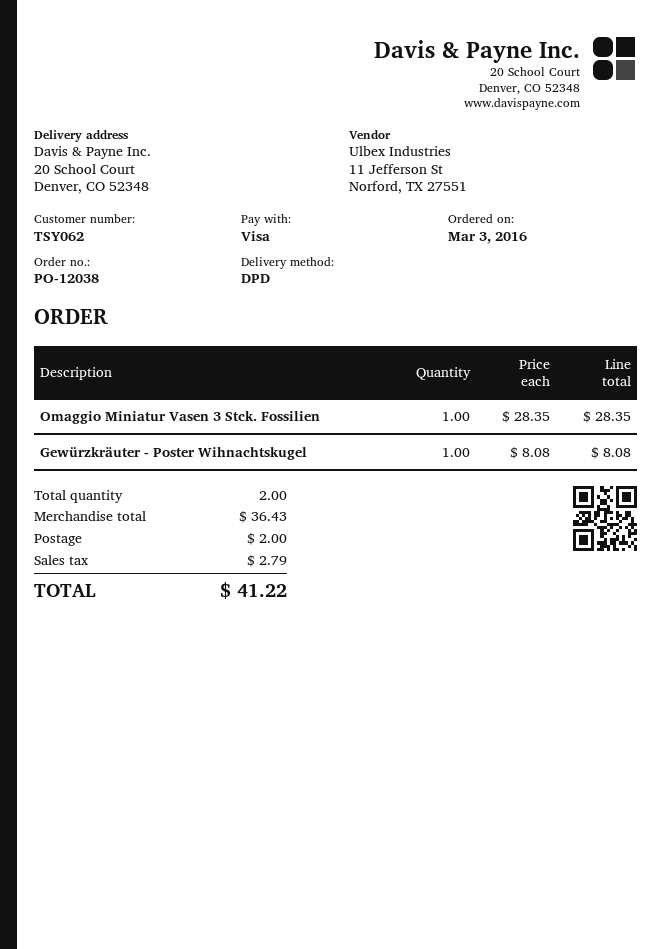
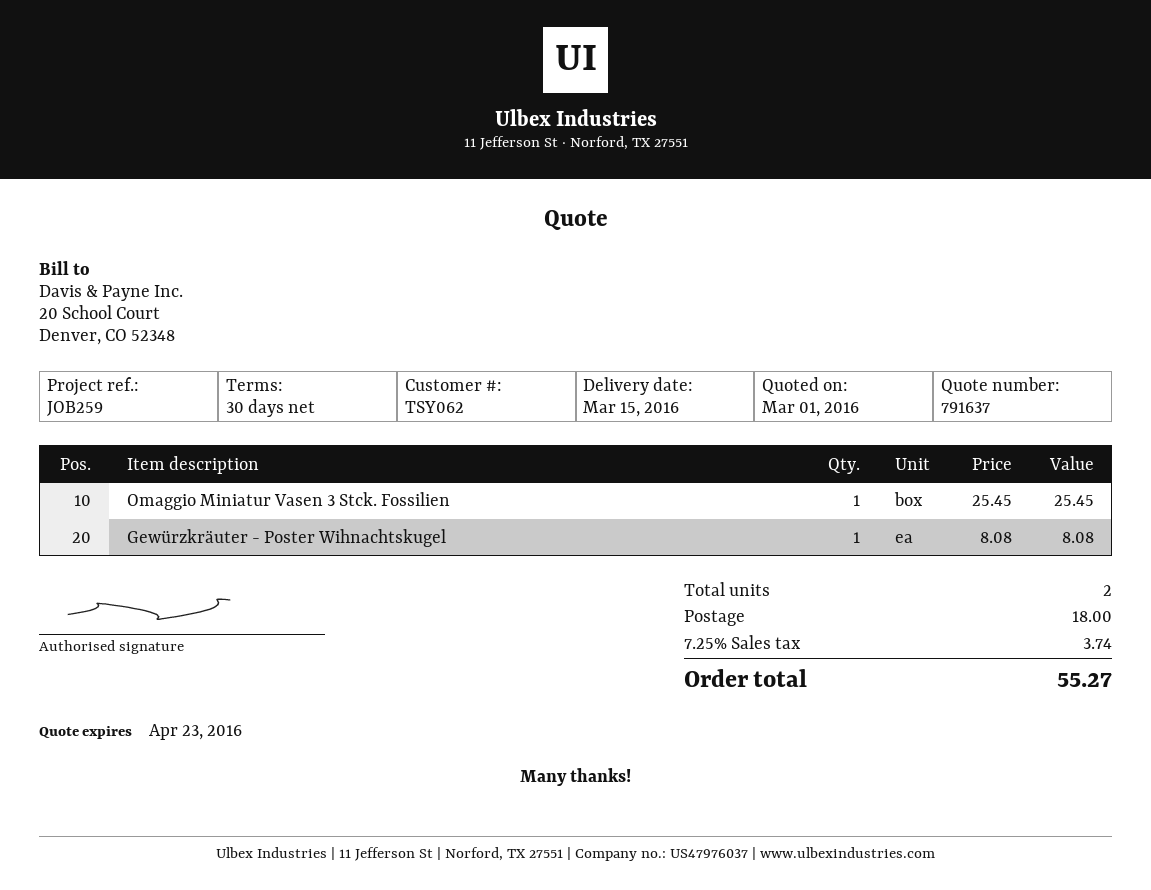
Omaggio Miniatur Vasen 3 Stck. Fossilien: 1 x 28.35 = 28.35 -> 1 x 25.45 = 25.45
shipping: 2.00 -> 18.00
tax: 2.79 -> 3.74
total: 41.22 -> 55.27

